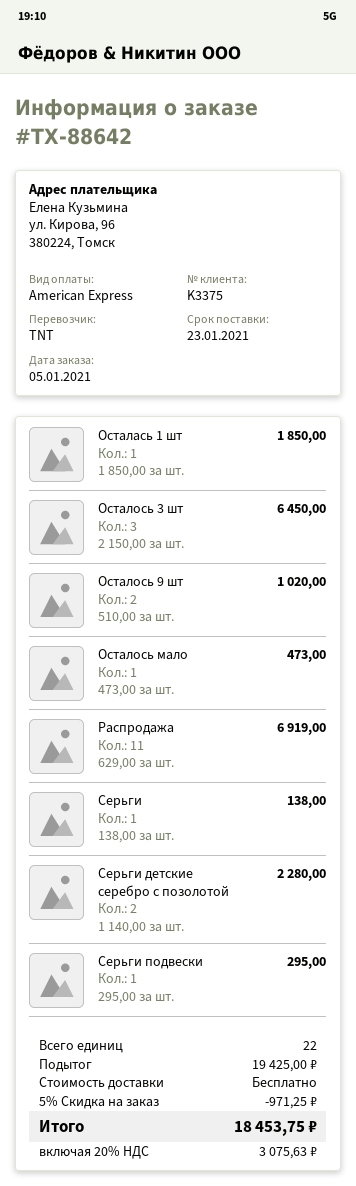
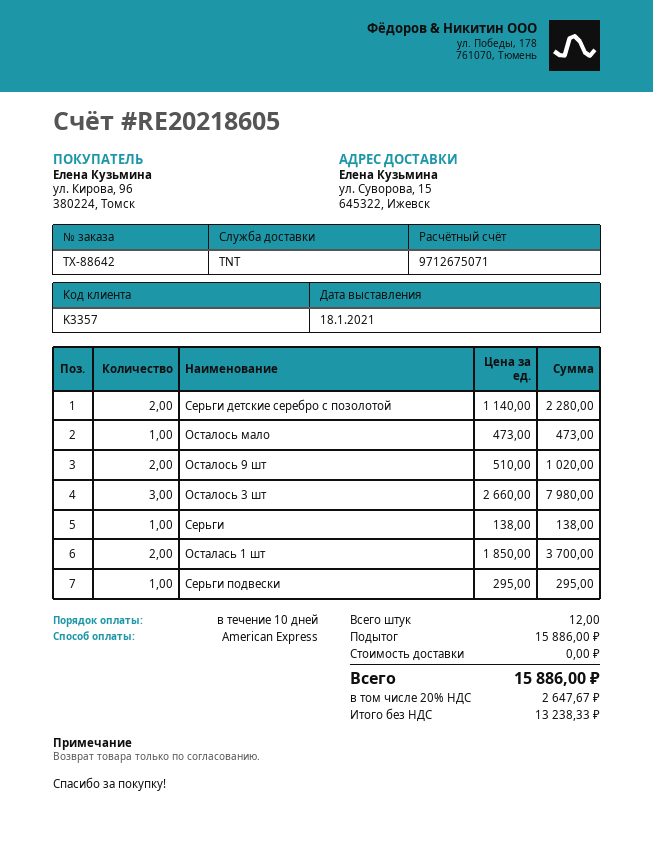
customer number: K3375 -> K3357
Осталась 1 шт: 1 x 1850.00 = 1850.00 -> 2 x 1850.00 = 3700.00
Осталось 3 шт: 3 x 2150.00 = 6450.00 -> 3 x 2660.00 = 7980.00
Распродажа: 11 x 629.00 = 6919.00 -> none
total quantity: 22 -> 12
subtotal: 19425.00 -> 15886.00
discount: 5% = 971.25 -> none
tax: 20% = 3075.63 -> 20% = 2647.67
total: 18453.75 -> 15886.00

